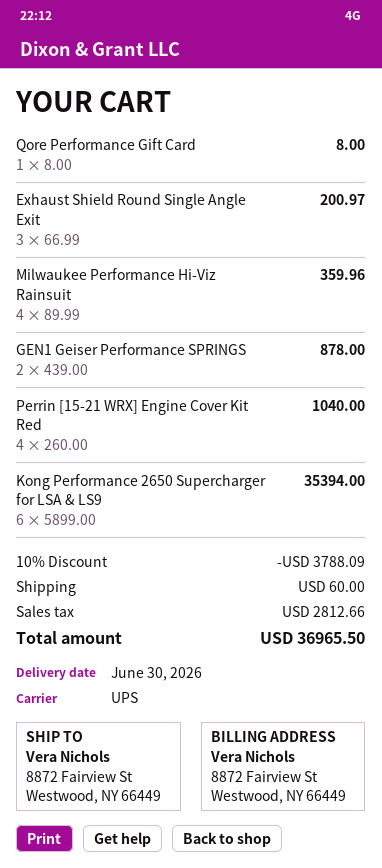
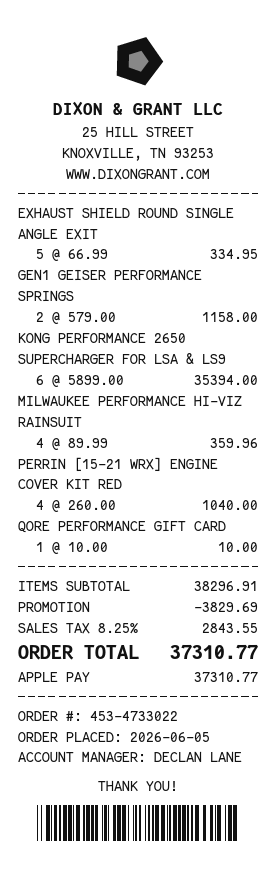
Qore Performance Gift Card: 1 x 8.00 = 8.00 -> 1 x 10.00 = 10.00
Exhaust Shield Round Single Angle Exit: 3 x 66.99 = 200.97 -> 5 x 66.99 = 334.95
GEN1 Geiser Performance SPRINGS: 2 x 439.00 = 878.00 -> 2 x 579.00 = 1158.00
discount: 3788.09 -> 3829.69
shipping: 60.00 -> none
tax: 2812.66 -> 2843.55
total: 36965.50 -> 37310.77

